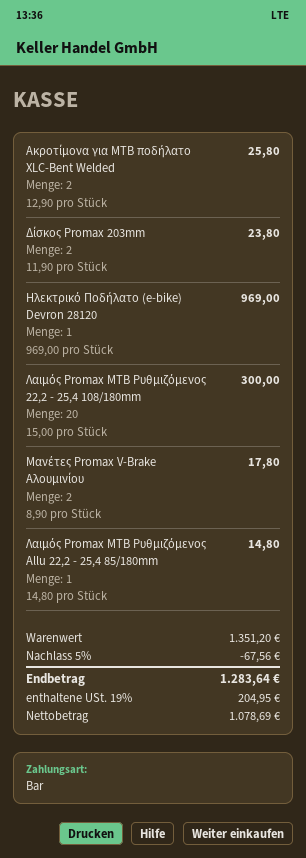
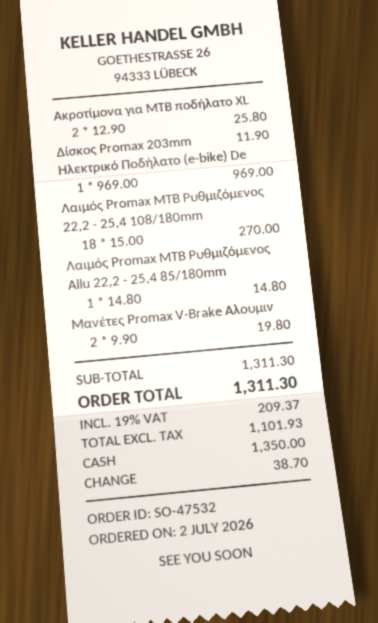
Δίσκος Promax 203mm: 2 x 11.90 = 23.80 -> 1 x 11.90 = 11.90
Λαιμός Promax ΜΤΒ Ρυθμιζόμενος 22,2 - 25,4 108/180mm: 20 x 15.00 = 300.00 -> 18 x 15.00 = 270.00
Μανέτες Promax V-Brake Αλουμινίου: 2 x 8.90 = 17.80 -> 2 x 9.90 = 19.80
subtotal: 1351.20 -> 1311.30
discount: 5% = 67.56 -> none
net: 1078.69 -> 1101.93
tax: 19% = 204.95 -> 19% = 209.37
total: 1283.64 -> 1311.30

